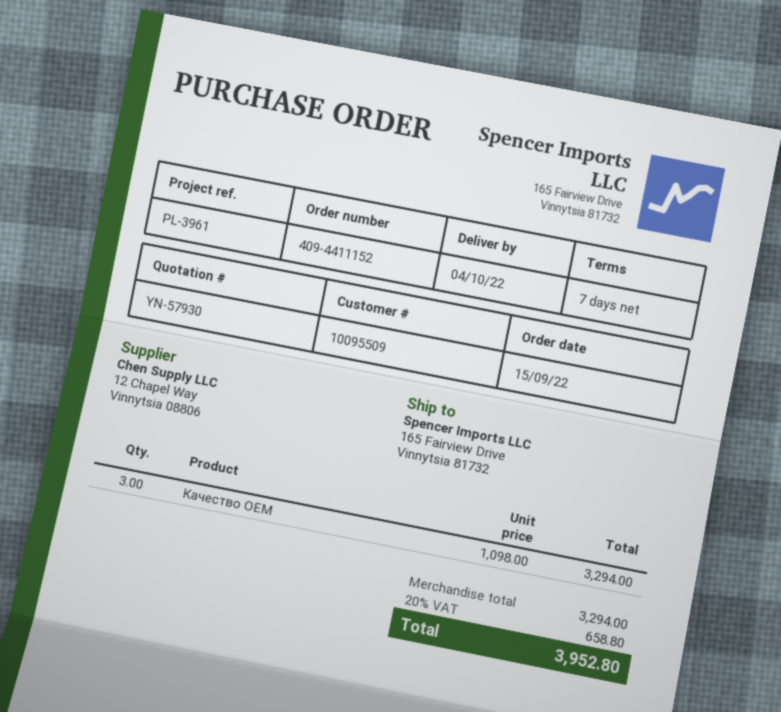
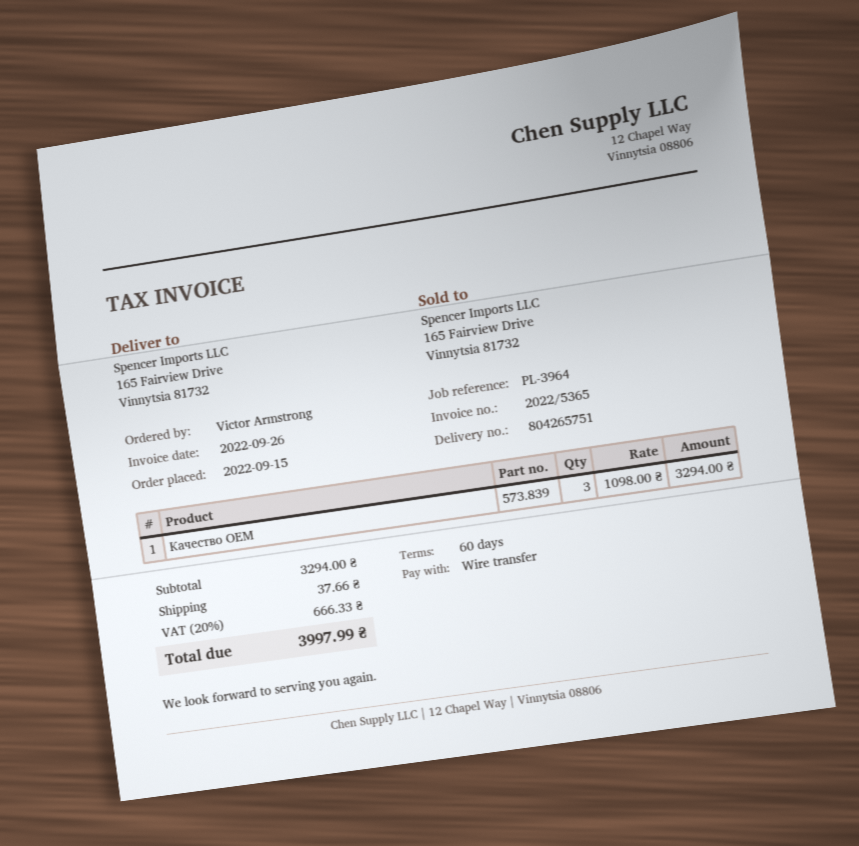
payment terms: 7 days -> 60 days
reference: PL-3961 -> PL-3964
shipping: none -> 37.66
tax: 20% = 658.80 -> 20% = 666.33
total: 3952.80 -> 3997.99

